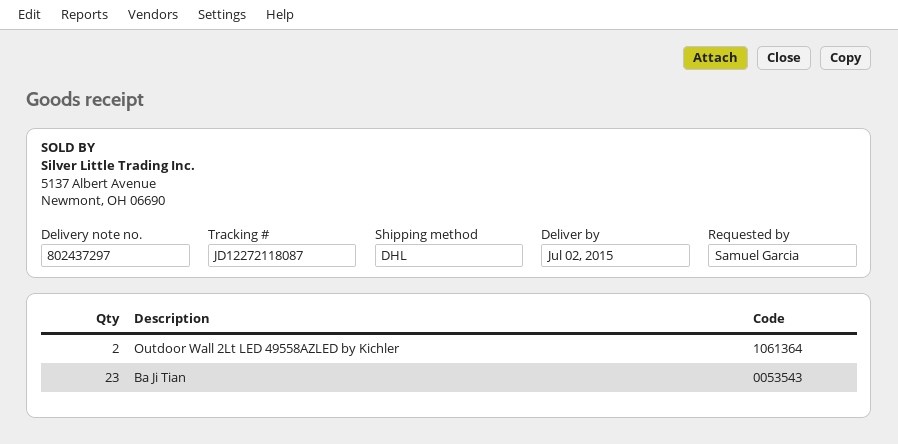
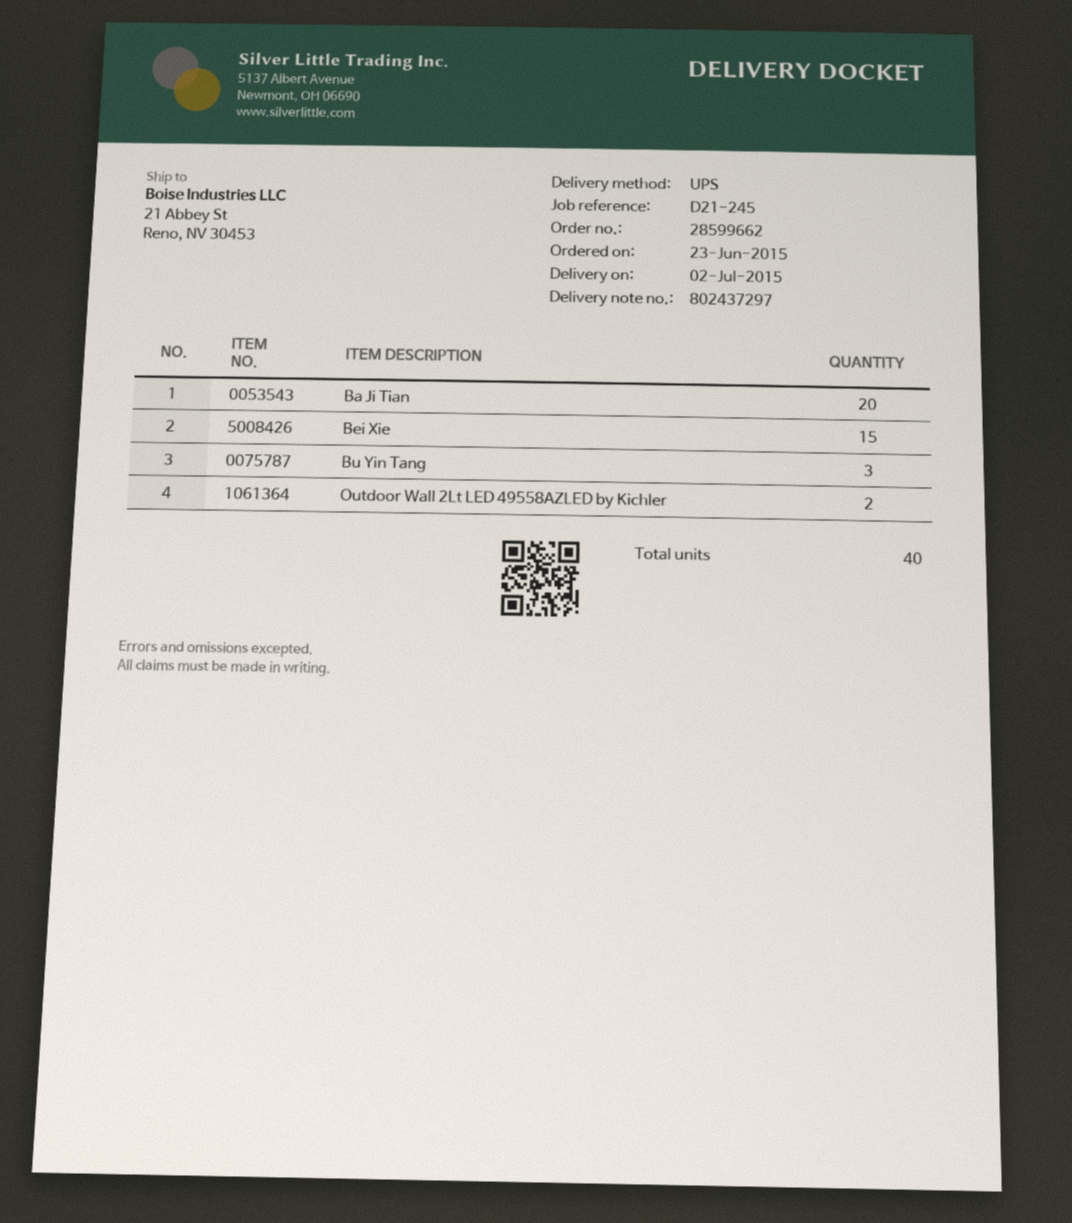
shipping method: DHL -> UPS
Ba Ji Tian: 23 -> 20
Bei Xie: none -> 15
Bu Yin Tang: none -> 3

